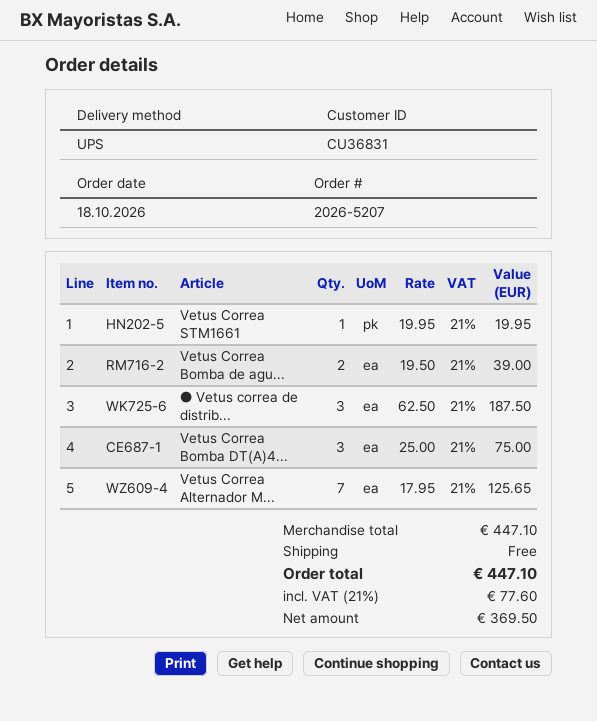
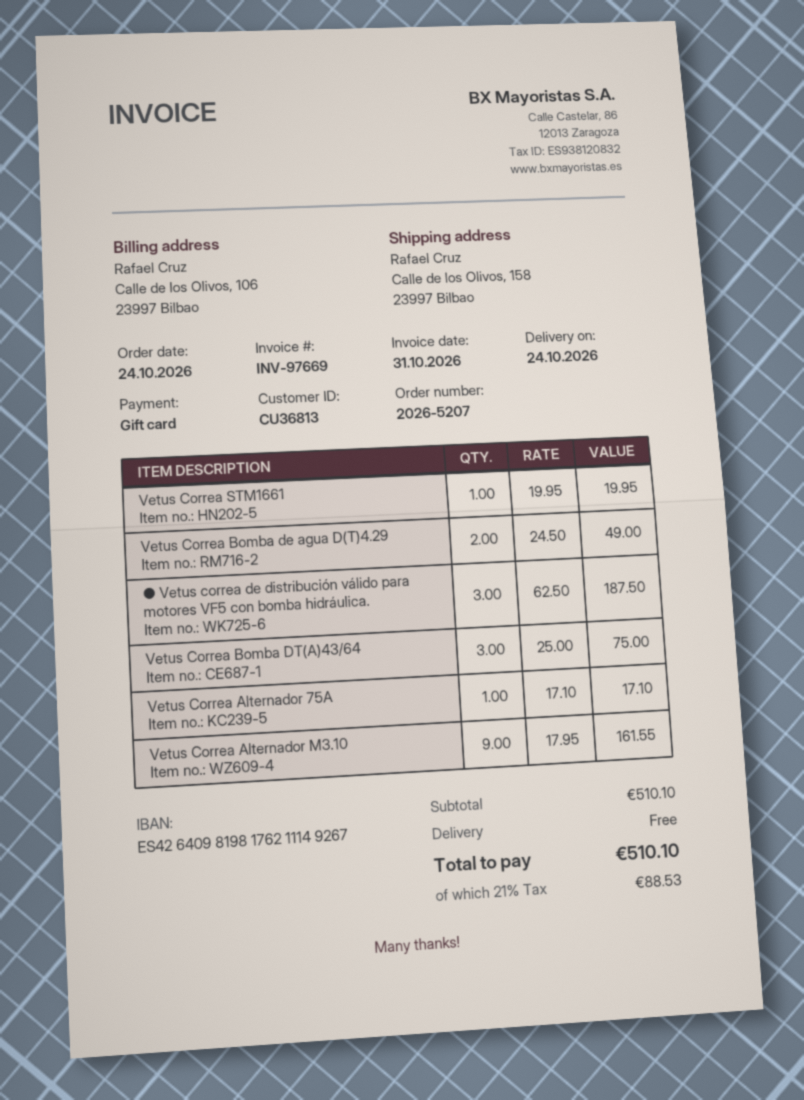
order date: 2026-10-18 -> 2026-10-24
customer number: CU36831 -> CU36813
Vetus Correa Bomba de agu...: 2 x 19.50 = 39.00 -> 2 x 24.50 = 49.00
Vetus Correa Alternador M...: 7 x 17.95 = 125.65 -> 9 x 17.95 = 161.55
Vetus Correa Alternador 75A: none -> 1 x 17.10 = 17.10
subtotal: 447.10 -> 510.10
tax: 21% = 77.60 -> 21% = 88.53
total: 447.10 -> 510.10

